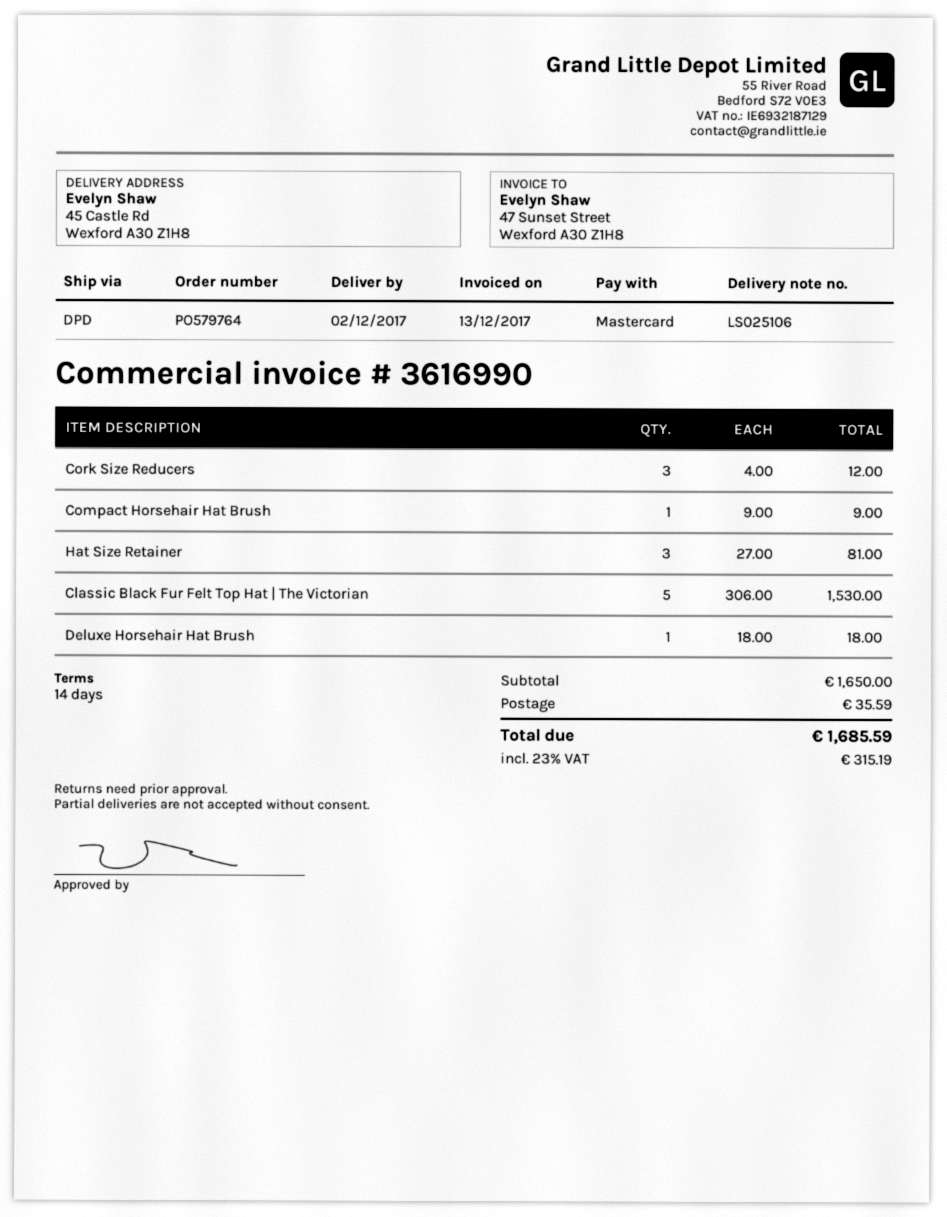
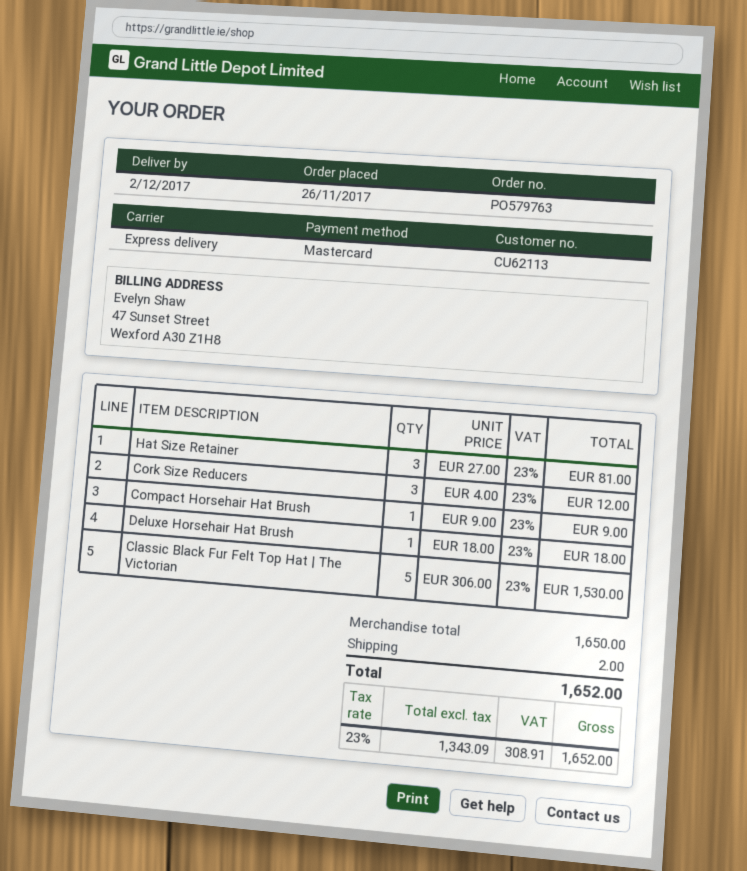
order number: PO579764 -> PO579763
shipping method: DPD -> express
shipping: 35.59 -> 2.00
tax: 23% = 315.19 -> 23% = 308.91
total: 1685.59 -> 1652.00

